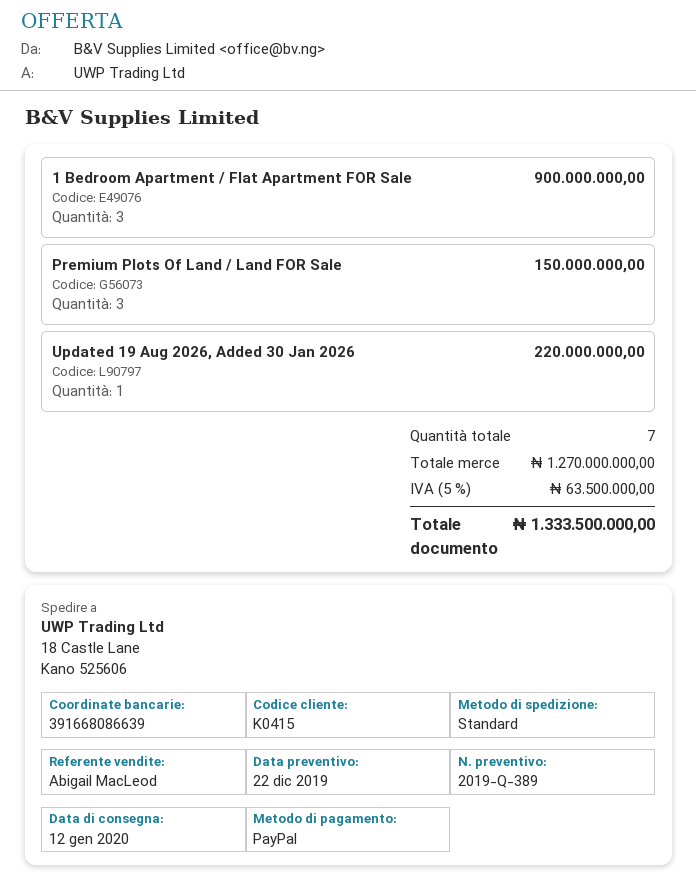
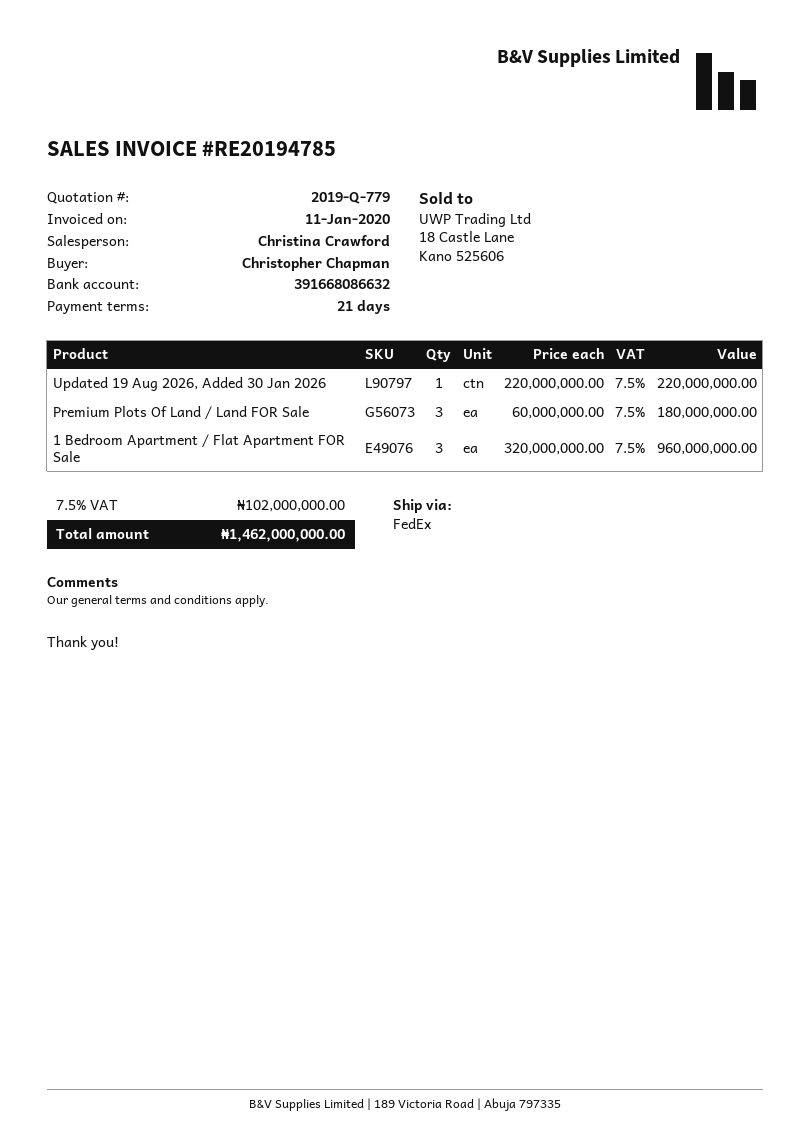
quote number: 2019-Q-389 -> 2019-Q-779
sales rep: Abigail MacLeod -> Christina Crawford
bank account: 391668086639 -> 391668086632
shipping method: standard -> FedEx
1 Bedroom Apartment / Flat Apartment FOR Sale: 3 for 900000000.00 -> 3 for 960000000.00
Premium Plots Of Land / Land FOR Sale: 3 for 150000000.00 -> 3 for 180000000.00
tax: 5% = 63500000.00 -> 7.5% = 102000000.00
total: 1333500000.00 -> 1462000000.00

